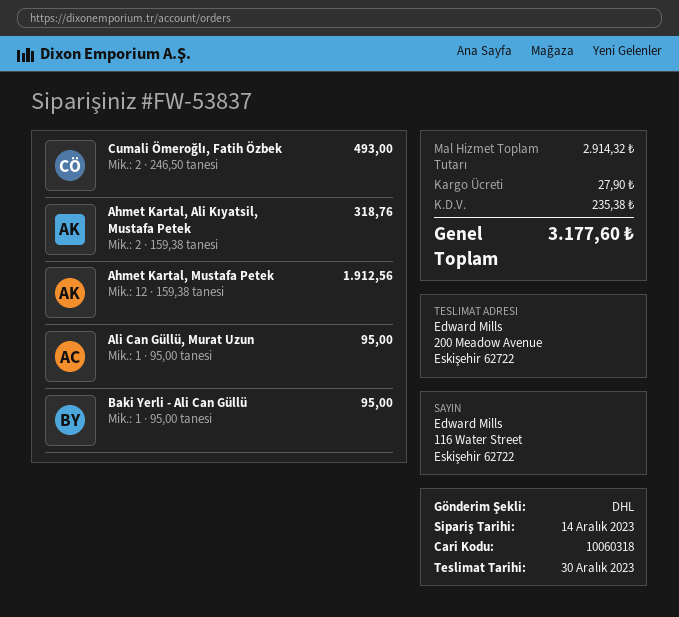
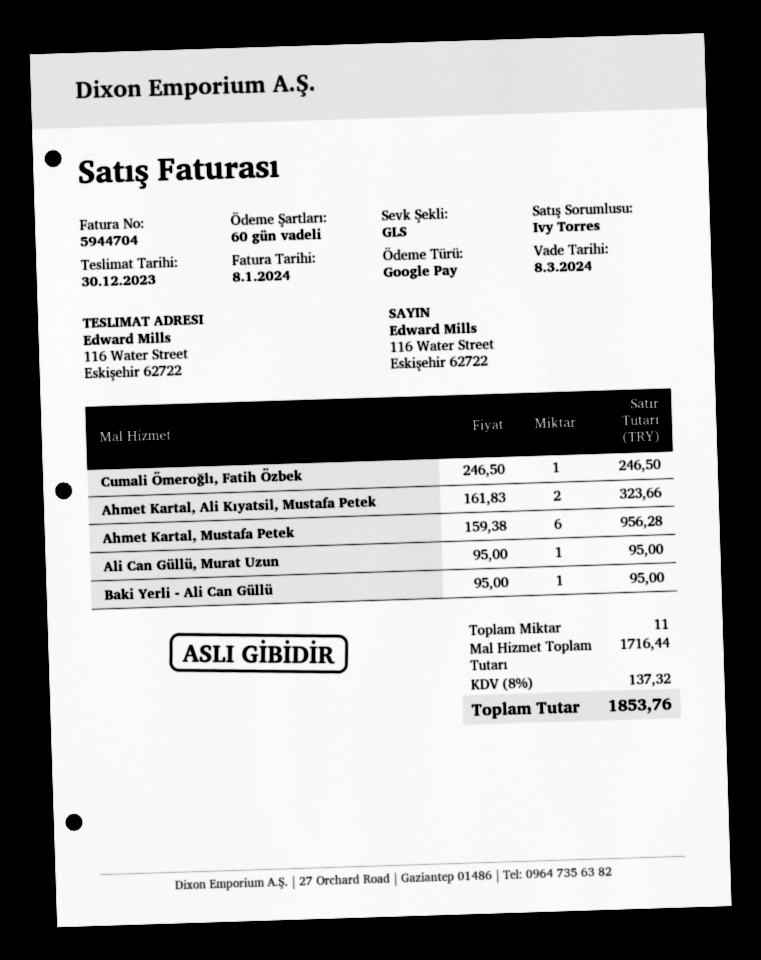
shipping method: DHL -> GLS
ship to: 200 Meadow Avenue, Eskişehir 62722 -> 116 Water Street, Eskişehir 62722
Cumali Ömeroğlı, Fatih Özbek: 2 x 246.50 = 493.00 -> 1 x 246.50 = 246.50
Ahmet Kartal, Ali Kıyatsil, Mustafa Petek: 2 x 159.38 = 318.76 -> 2 x 161.83 = 323.66
Ahmet Kartal, Mustafa Petek: 12 x 159.38 = 1912.56 -> 6 x 159.38 = 956.28
subtotal: 2914.32 -> 1716.44
shipping: 27.90 -> none
tax: 235.38 -> 137.32
total: 3177.60 -> 1853.76

